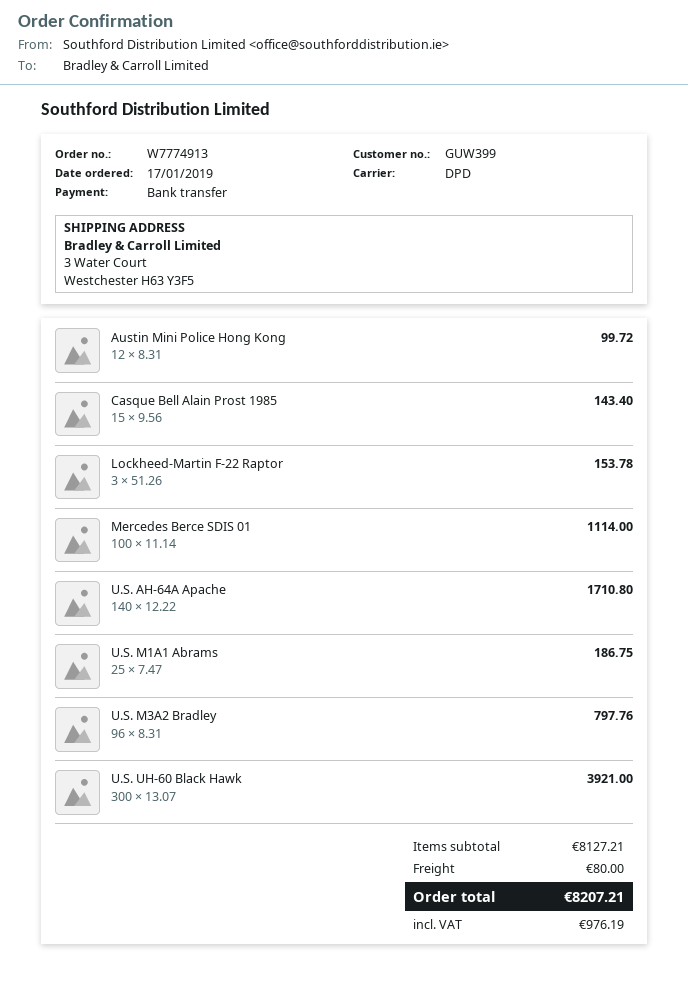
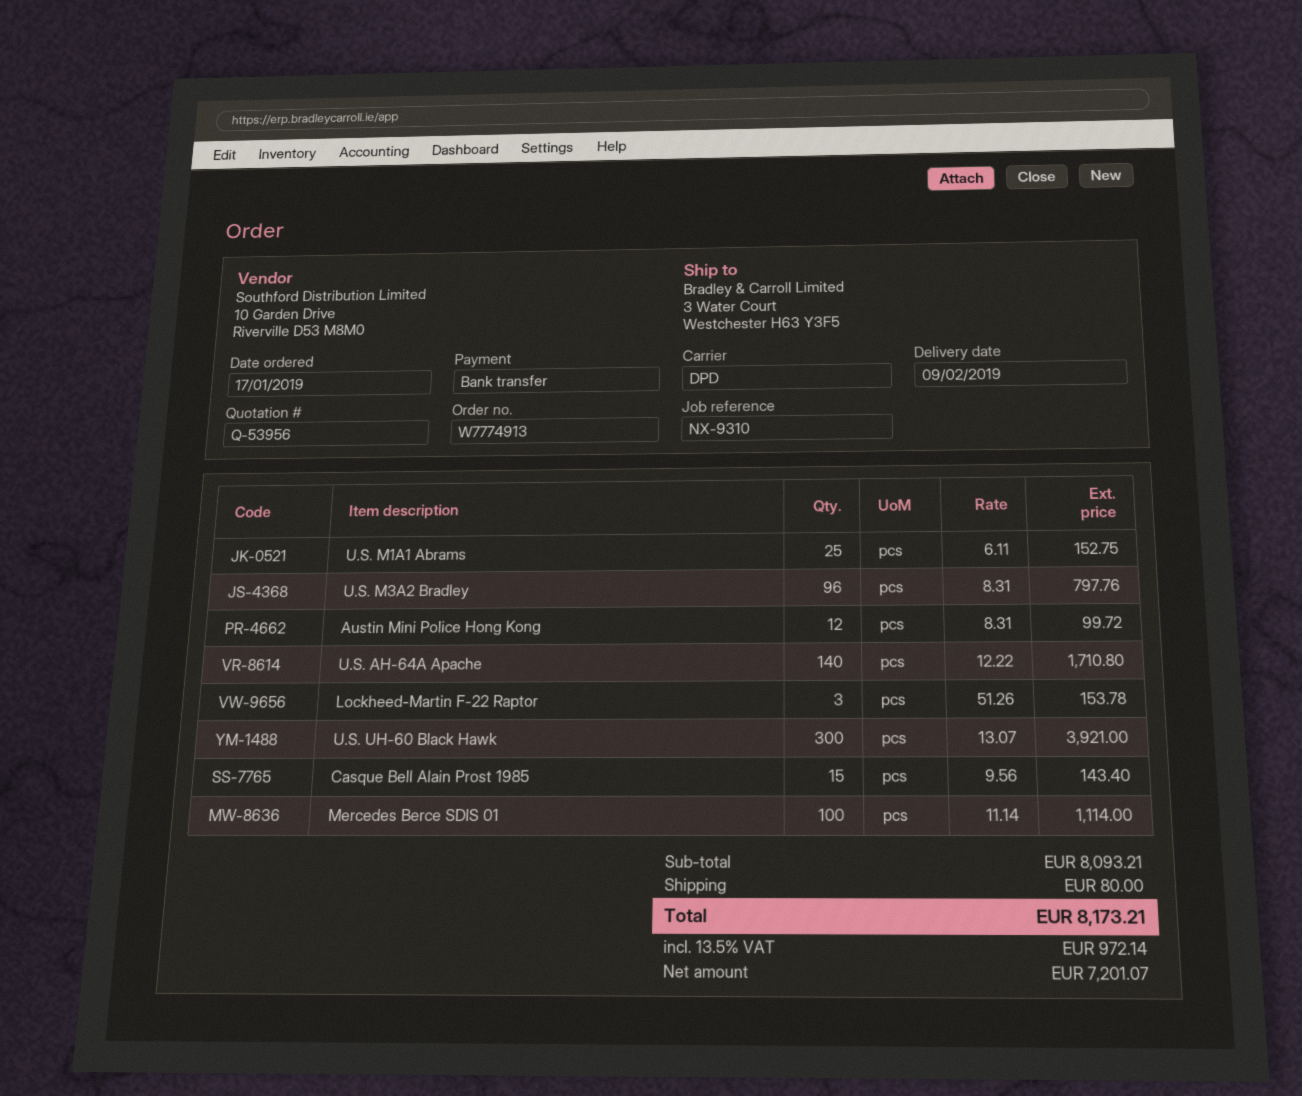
U.S. M1A1 Abrams: 25 x 7.47 = 186.75 -> 25 x 6.11 = 152.75
subtotal: 8127.21 -> 8093.21
tax: 976.19 -> 972.14
total: 8207.21 -> 8173.21

